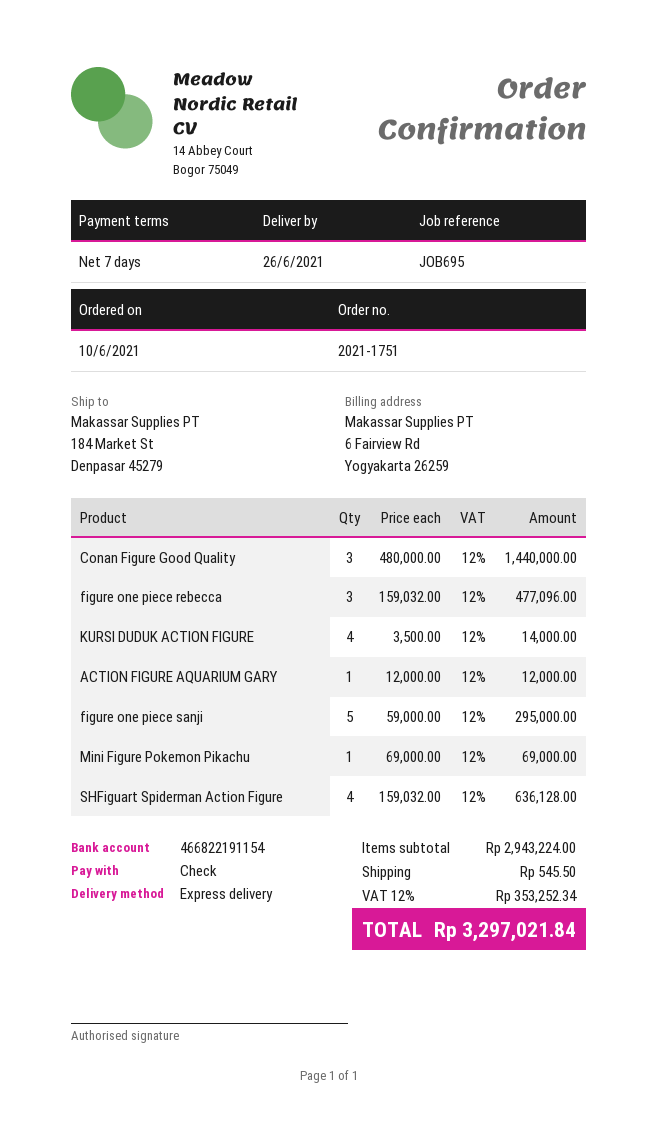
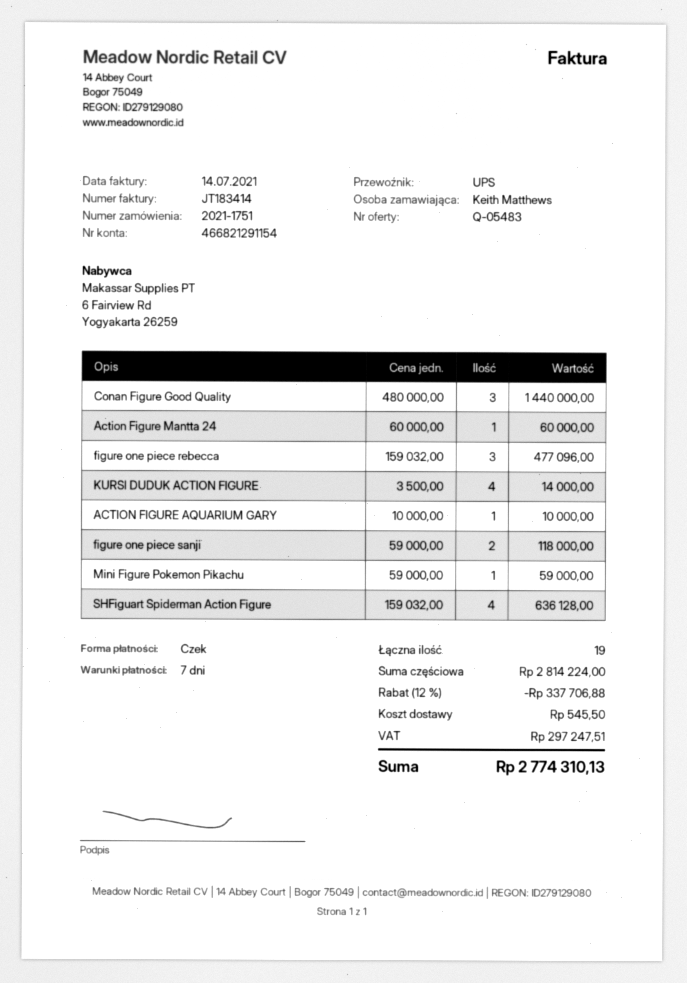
bank account: 466822191154 -> 466821291154
shipping method: express -> UPS
ACTION FIGURE AQUARIUM GARY: 1 x 12000.00 = 12000.00 -> 1 x 10000.00 = 10000.00
figure one piece sanji: 5 x 59000.00 = 295000.00 -> 2 x 59000.00 = 118000.00
Mini Figure Pokemon Pikachu: 1 x 69000.00 = 69000.00 -> 1 x 59000.00 = 59000.00
Action Figure Mantta 24: none -> 1 x 60000.00 = 60000.00
subtotal: 2943224.00 -> 2814224.00
discount: none -> 12% = 337706.88
tax: 353252.34 -> 297247.51
total: 3297021.84 -> 2774310.13

